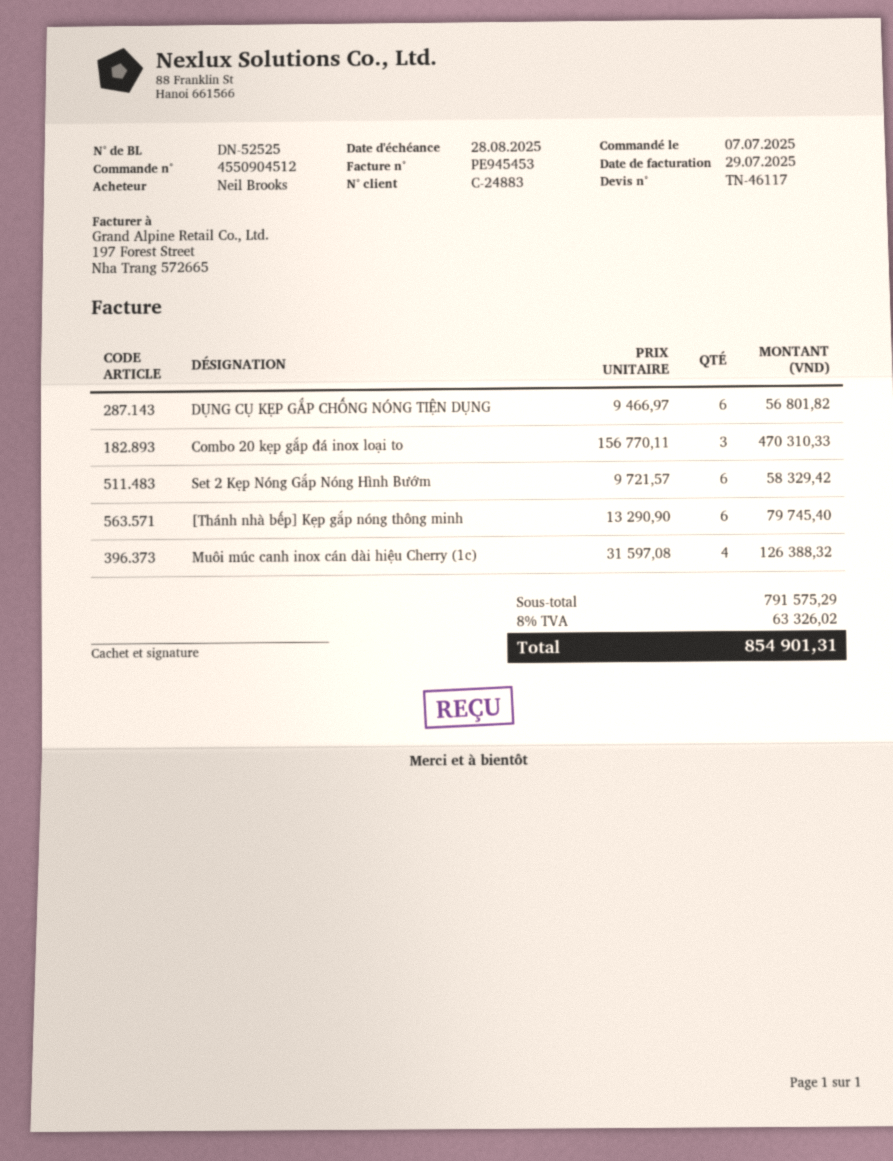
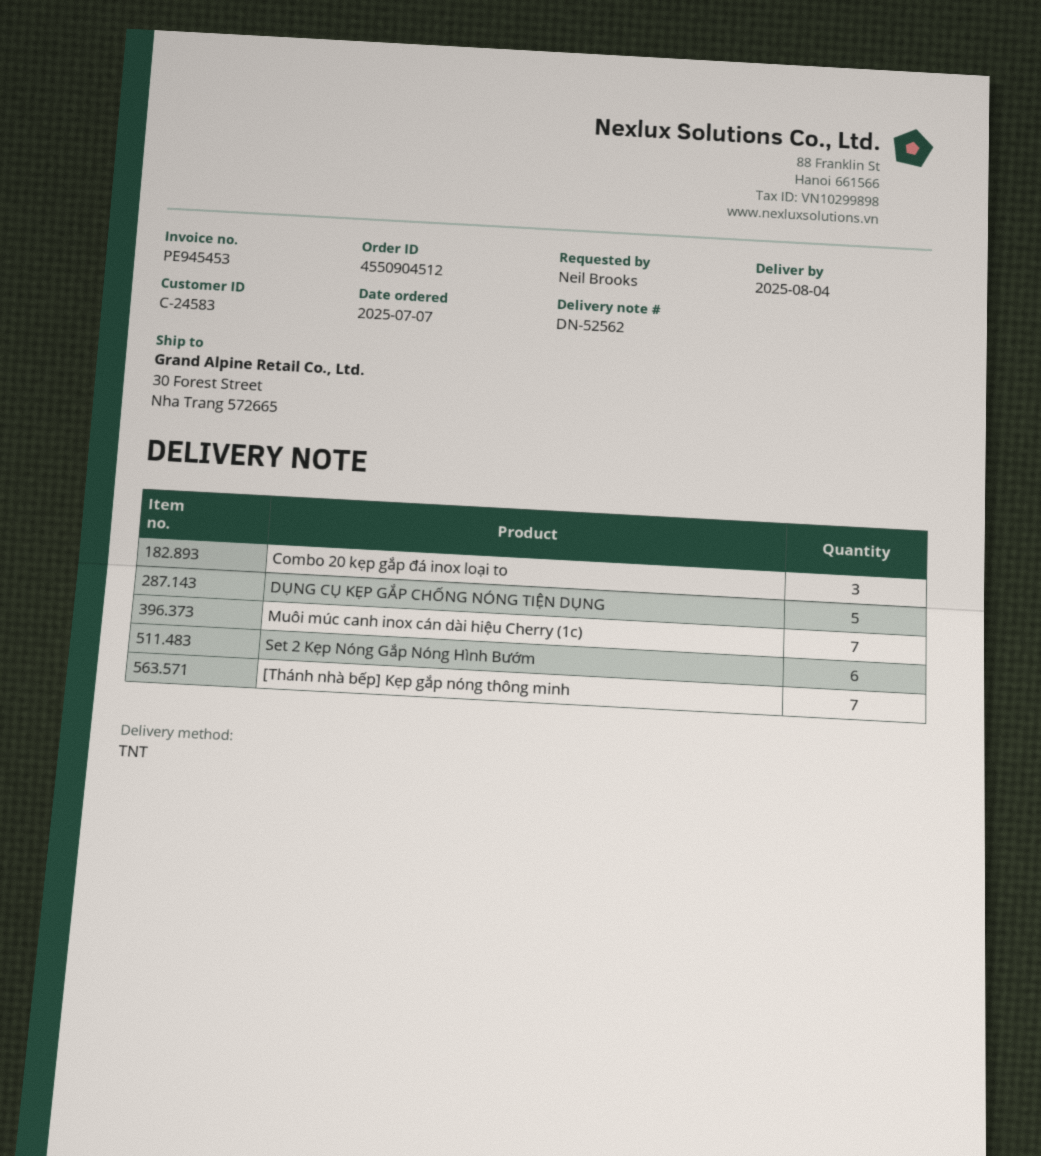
delivery note number: DN-52525 -> DN-52562
customer number: C-24883 -> C-24583
DỤNG CỤ KẸP GẮP CHỐNG NÓNG TIỆN DỤNG: 6 -> 5
[Thánh nhà bếp] Kẹp gắp nóng thông minh: 6 -> 7
Muôi múc canh inox cán dài hiệu Cherry (1c): 4 -> 7

